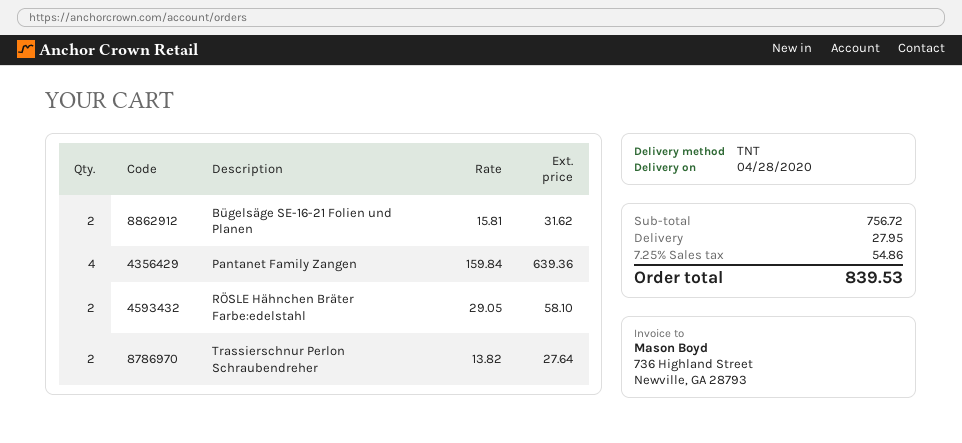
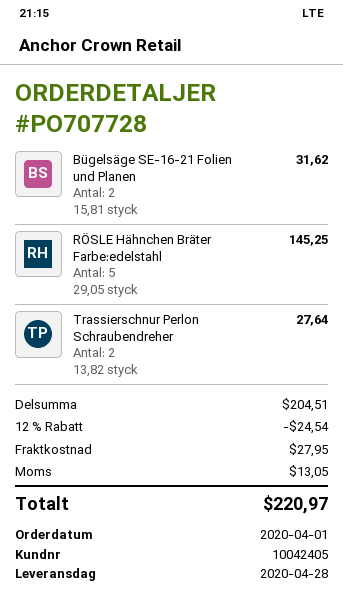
Pantanet Family Zangen: 4 x 159.84 = 639.36 -> none
RÖSLE Hähnchen Bräter Farbe:edelstahl: 2 x 29.05 = 58.10 -> 5 x 29.05 = 145.25
subtotal: 756.72 -> 204.51
discount: none -> 12% = 24.54
tax: 54.86 -> 13.05
total: 839.53 -> 220.97

